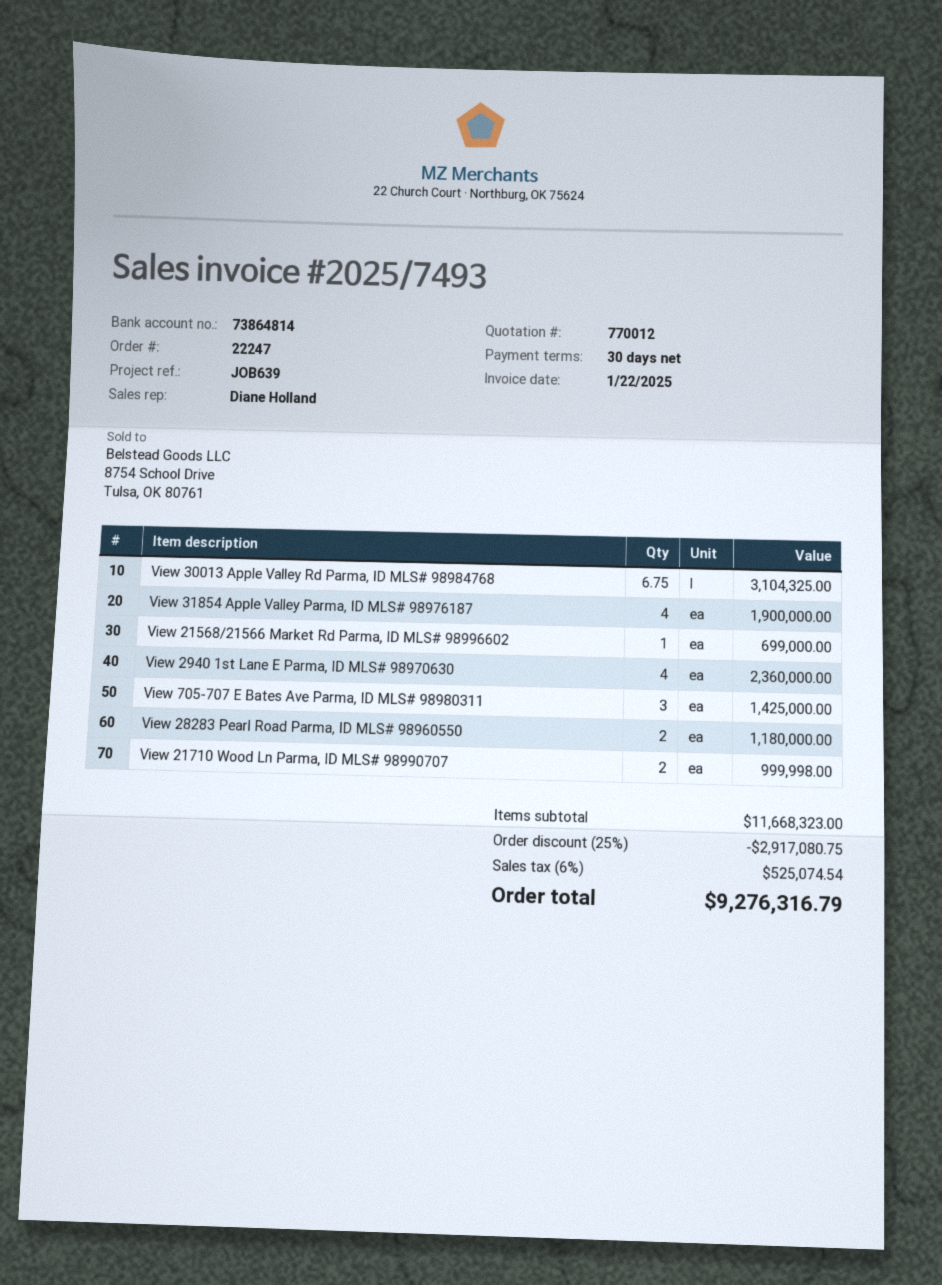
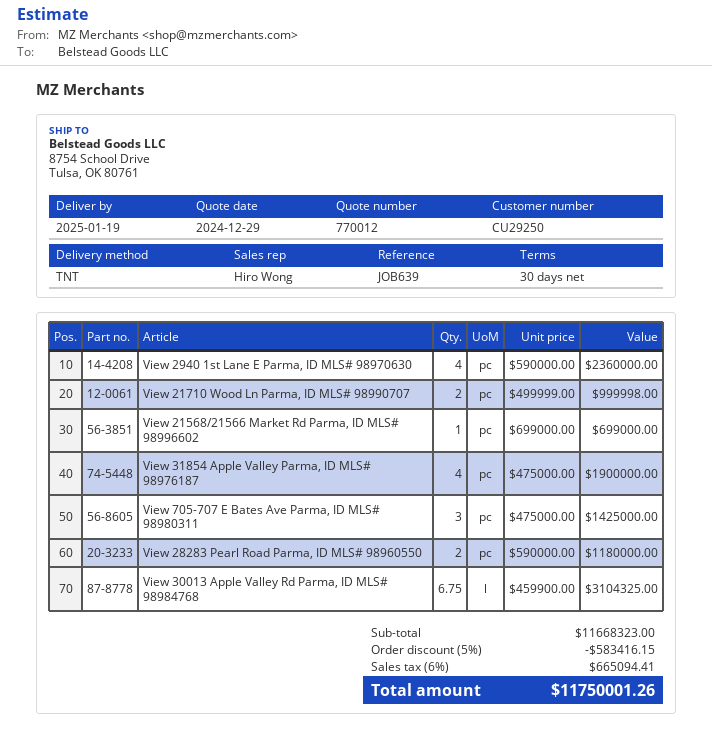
sales rep: Diane Holland -> Hiro Wong
discount: 25% = 2917080.75 -> 5% = 583416.15
tax: 6% = 525074.54 -> 6% = 665094.41
total: 9276316.79 -> 11750001.26

